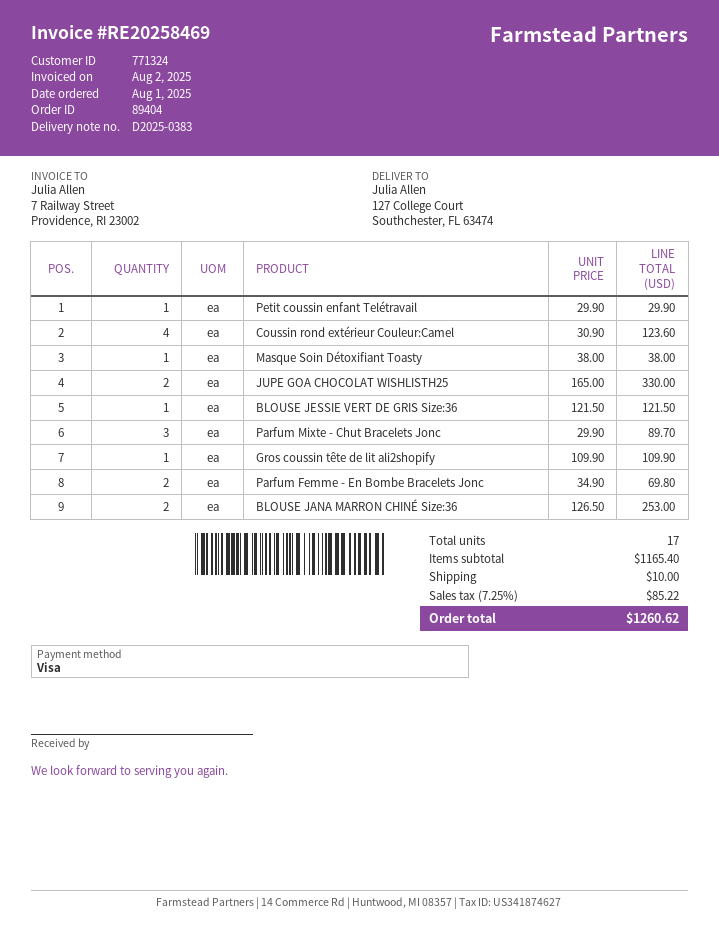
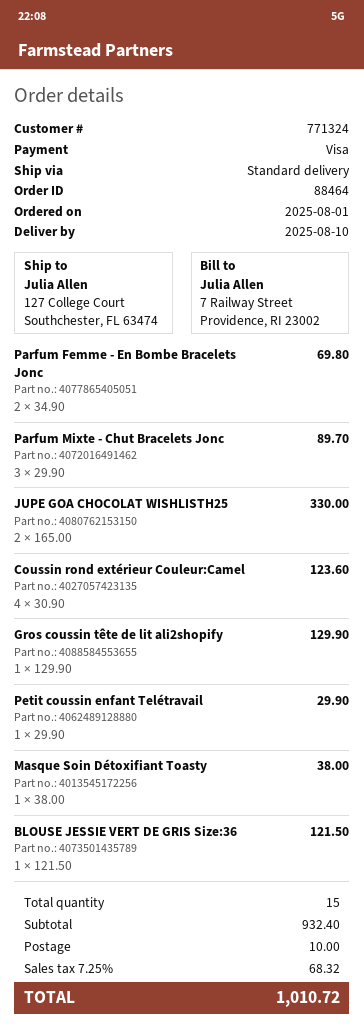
order number: 89404 -> 88464
Gros coussin tête de lit ali2shopify: 1 x 109.90 = 109.90 -> 1 x 129.90 = 129.90
BLOUSE JANA MARRON CHINÉ Size:36: 2 x 126.50 = 253.00 -> none
total quantity: 17 -> 15
subtotal: 1165.40 -> 932.40
tax: 7.25% = 85.22 -> 7.25% = 68.32
total: 1260.62 -> 1010.72

